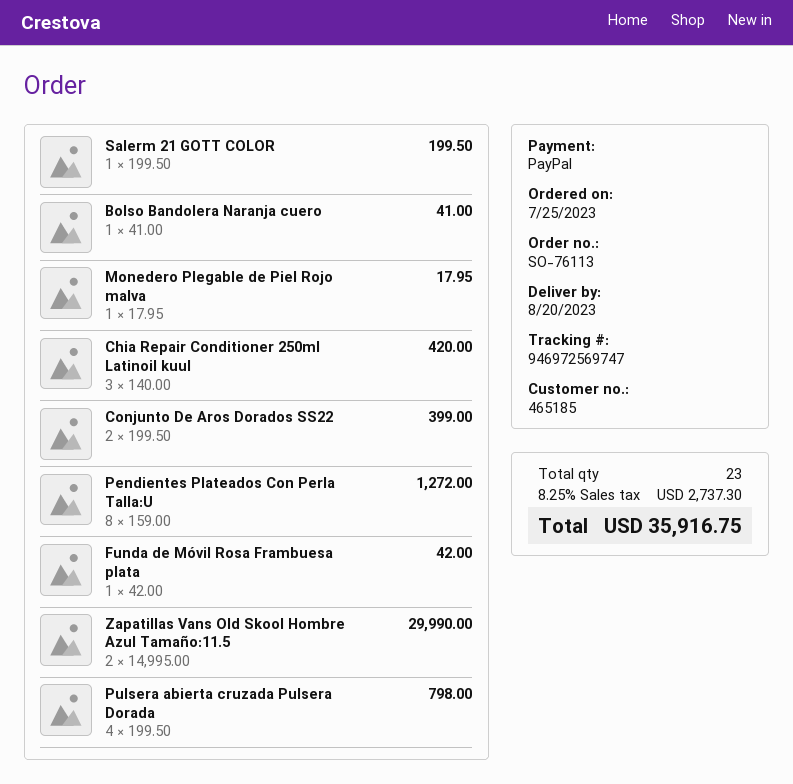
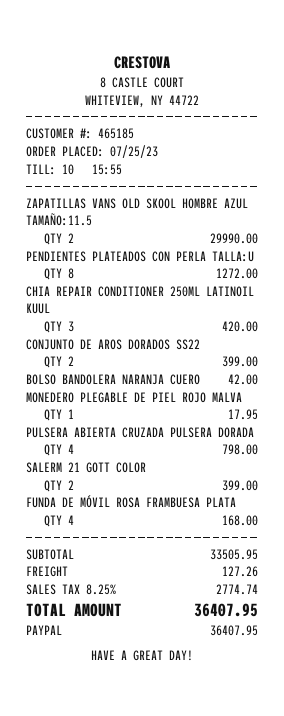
Salerm 21 GOTT COLOR: 1 for 199.50 -> 2 for 399.00
Bolso Bandolera Naranja cuero: 1 for 41.00 -> 1 for 42.00
Funda de Móvil Rosa Frambuesa plata: 1 for 42.00 -> 4 for 168.00
shipping: none -> 127.26
tax: 8.25% = 2737.30 -> 8.25% = 2774.74
total: 35916.75 -> 36407.95

